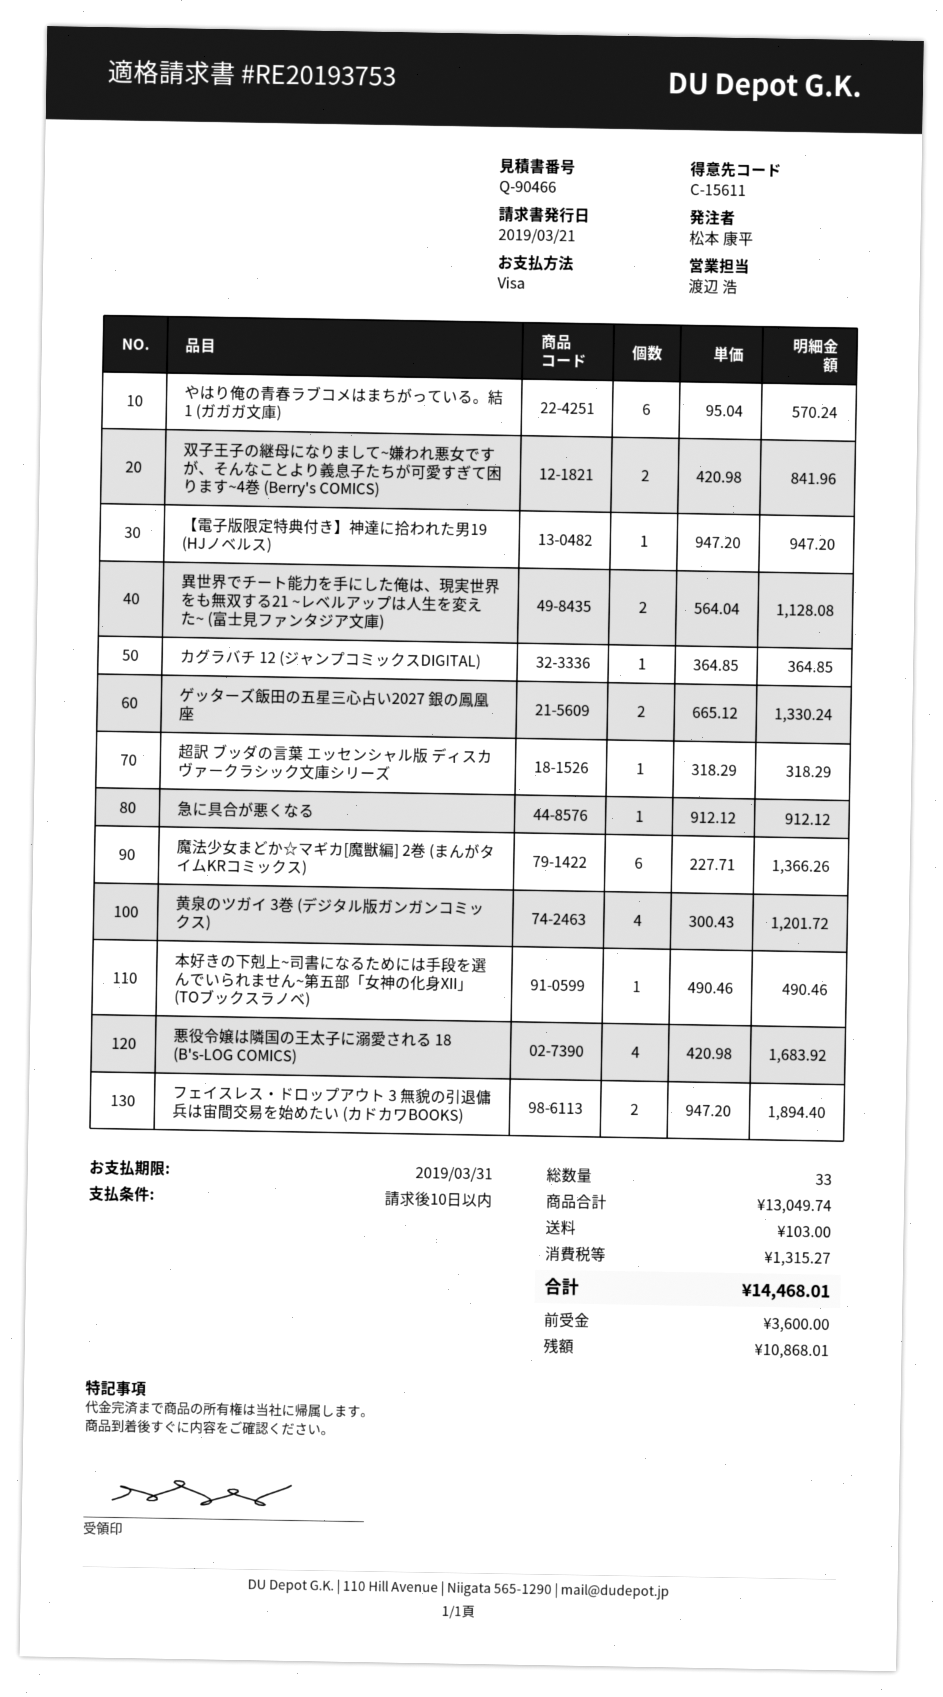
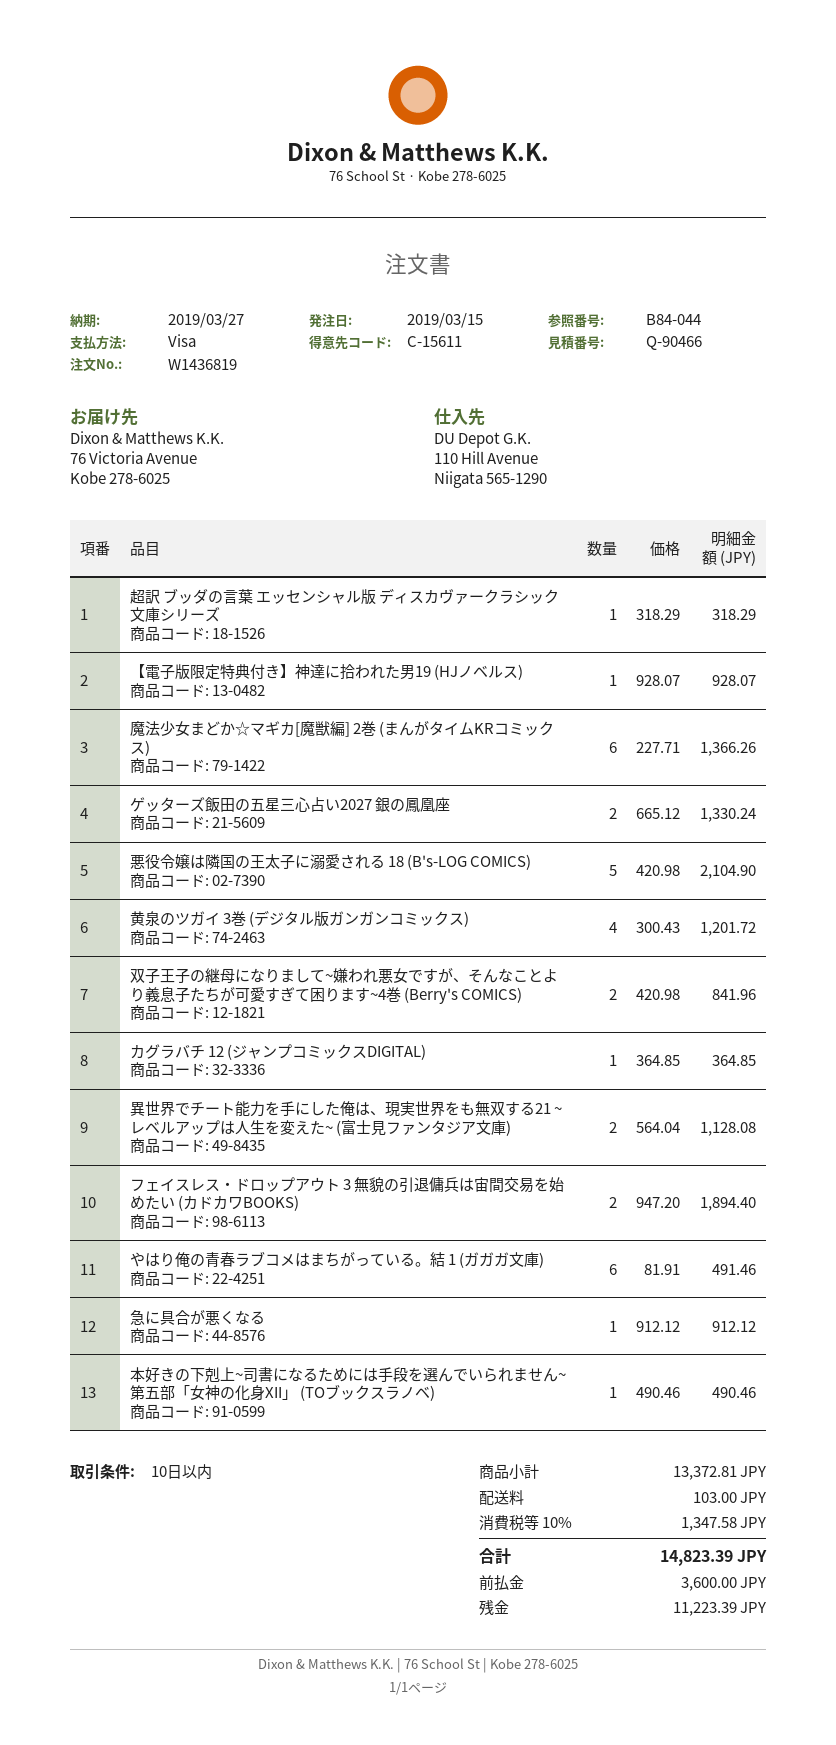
やはり俺の青春ラブコメはまちがっている。結 1 (ガガガ文庫): 6 x 95.04 = 570.24 -> 6 x 81.91 = 491.46
【電子版限定特典付き】神達に拾われた男19 (HJノベルス): 1 x 947.20 = 947.20 -> 1 x 928.07 = 928.07
悪役令嬢は隣国の王太子に溺愛される 18 (B's-LOG COMICS): 4 x 420.98 = 1683.92 -> 5 x 420.98 = 2104.90
subtotal: 13049.74 -> 13372.81
tax: 1315.27 -> 1347.58
total: 14468.01 -> 14823.39
balance: 10868.01 -> 11223.39

